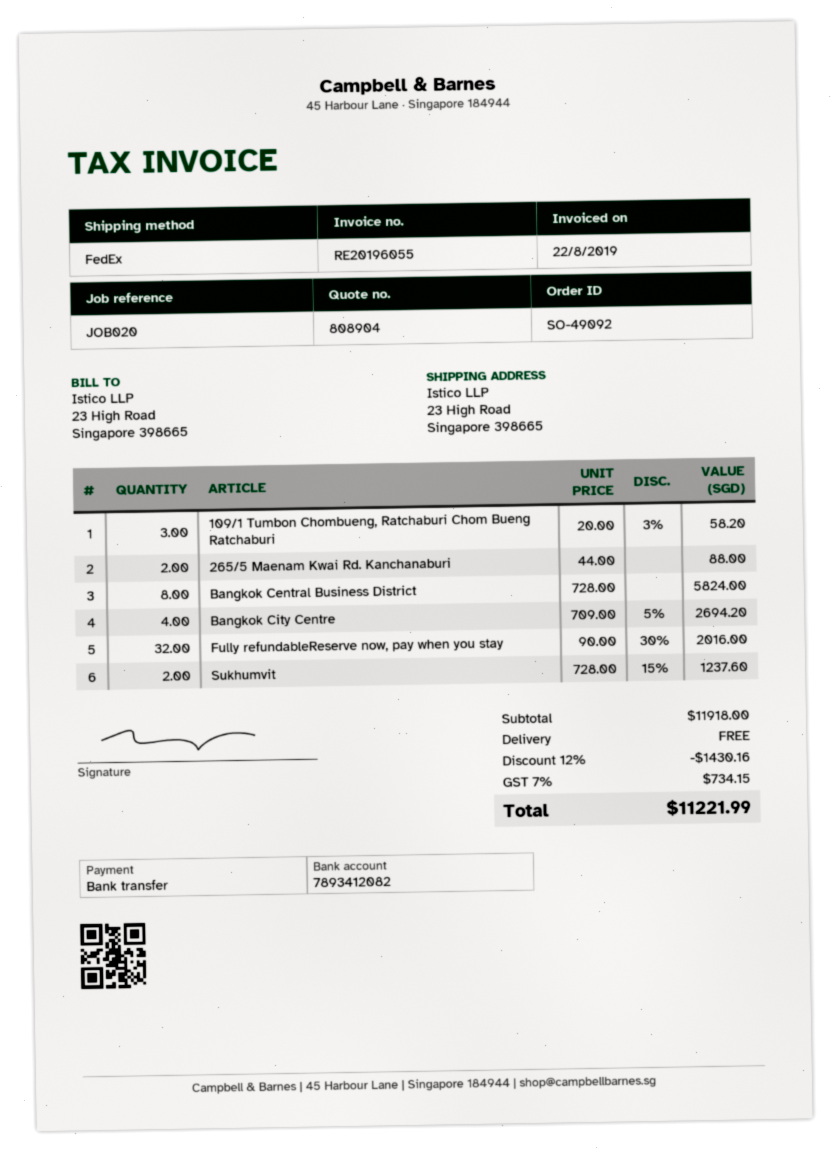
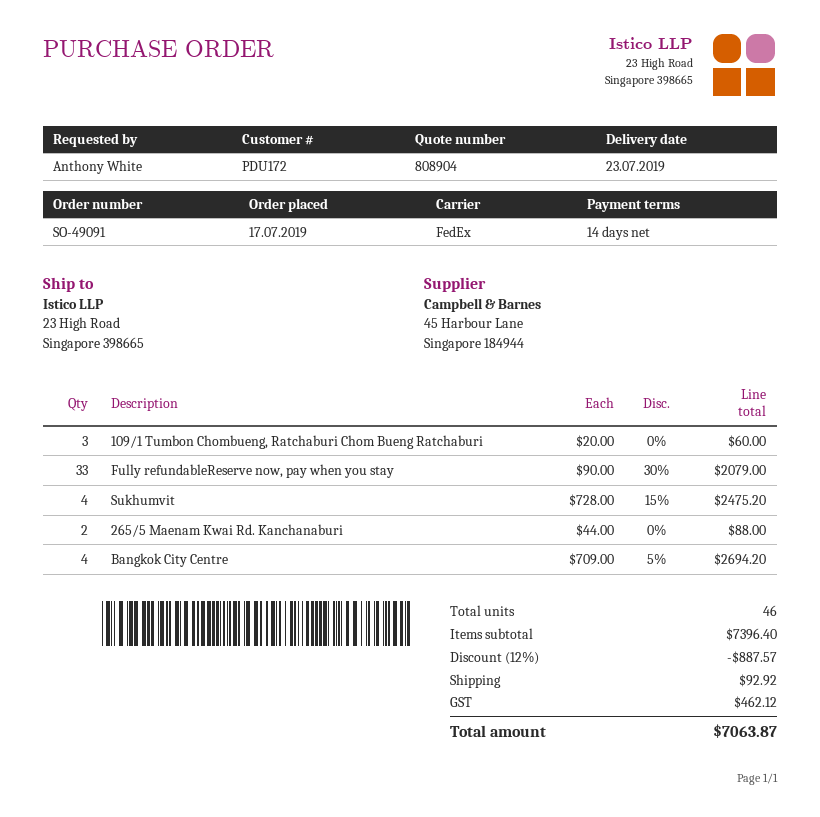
order number: SO-49092 -> SO-49091
109/1 Tumbon Chombueng, Ratchaburi Chom Bueng Ratchaburi: 3 x 20.00 - 3% = 58.20 -> 3 x 20.00 = 60.00
Bangkok Central Business District: 8 x 728.00 = 5824.00 -> none
Fully refundableReserve now, pay when you stay: 32 x 90.00 - 30% = 2016.00 -> 33 x 90.00 - 30% = 2079.00
Sukhumvit: 2 x 728.00 - 15% = 1237.60 -> 4 x 728.00 - 15% = 2475.20
subtotal: 11918.00 -> 7396.40
discount: 12% = 1430.16 -> 12% = 887.57
shipping: 0.00 -> 92.92
tax: 734.15 -> 462.12
total: 11221.99 -> 7063.87

